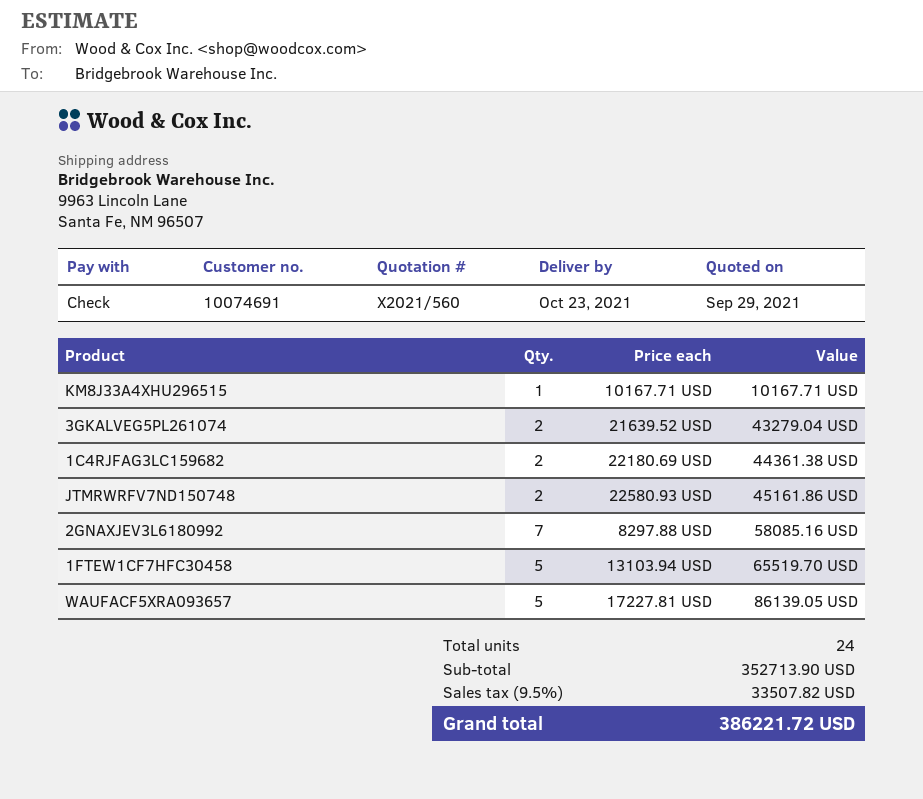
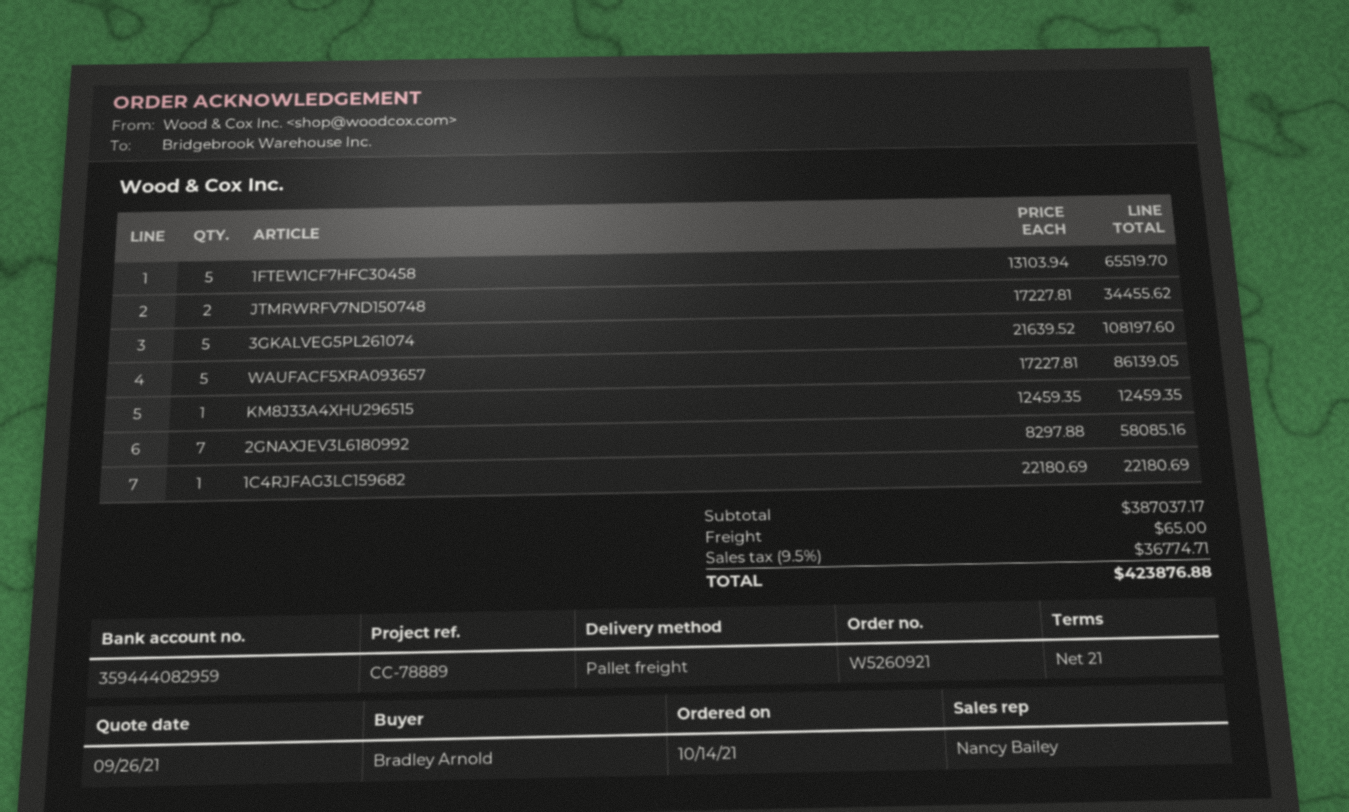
quote date: 2021-09-29 -> 2021-09-26
KM8J33A4XHU296515: 1 x 10167.71 = 10167.71 -> 1 x 12459.35 = 12459.35
3GKALVEG5PL261074: 2 x 21639.52 = 43279.04 -> 5 x 21639.52 = 108197.60
1C4RJFAG3LC159682: 2 x 22180.69 = 44361.38 -> 1 x 22180.69 = 22180.69
JTMRWRFV7ND150748: 2 x 22580.93 = 45161.86 -> 2 x 17227.81 = 34455.62
subtotal: 352713.90 -> 387037.17
shipping: none -> 65.00
tax: 9.5% = 33507.82 -> 9.5% = 36774.71
total: 386221.72 -> 423876.88

